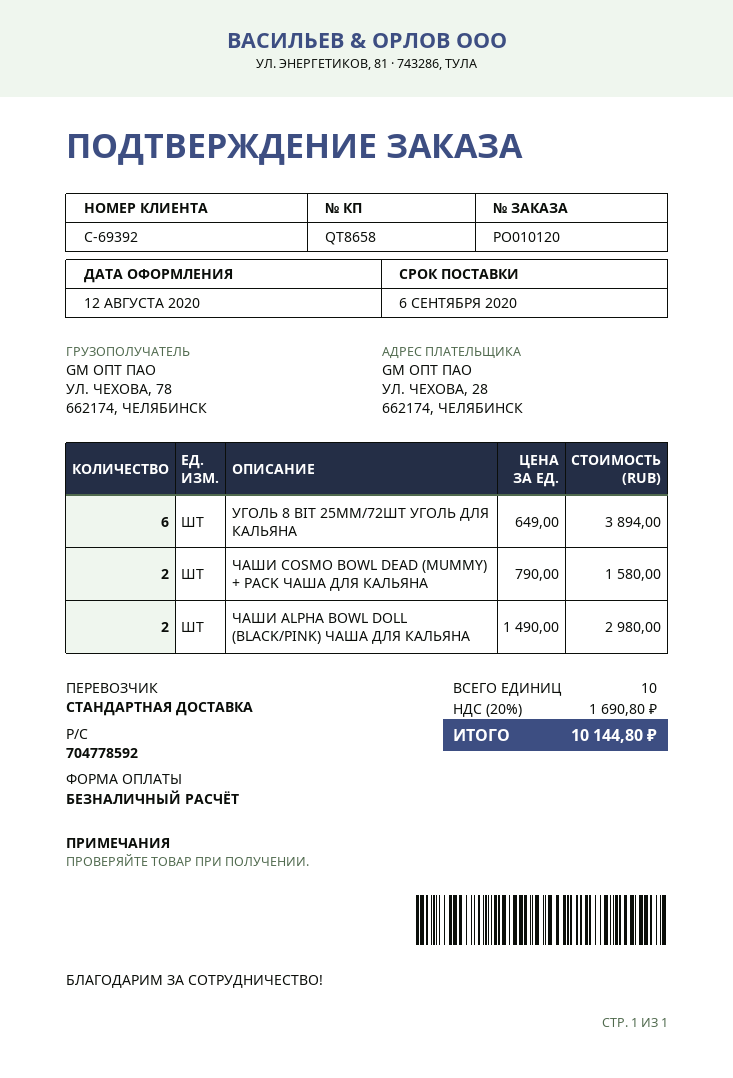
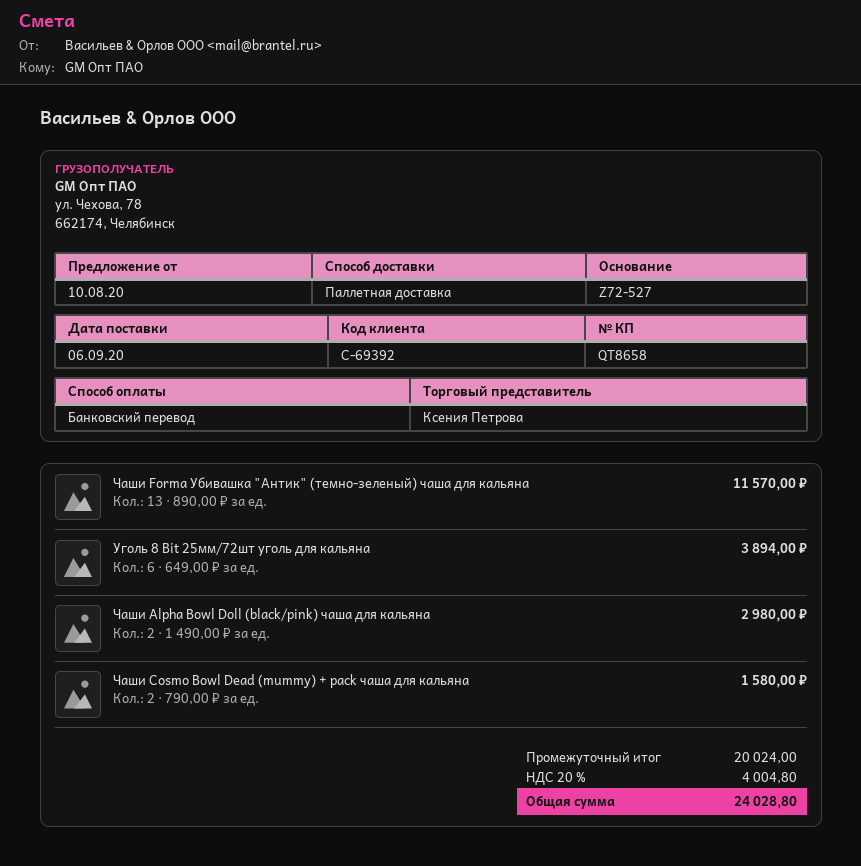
shipping method: standard -> pallet freight
Чаши Forma Убивашка "Антик" (темно-зеленый) чаша для кальяна: none -> 13 x 890.00 = 11570.00
tax: 20% = 1690.80 -> 20% = 4004.80
total: 10144.80 -> 24028.80

